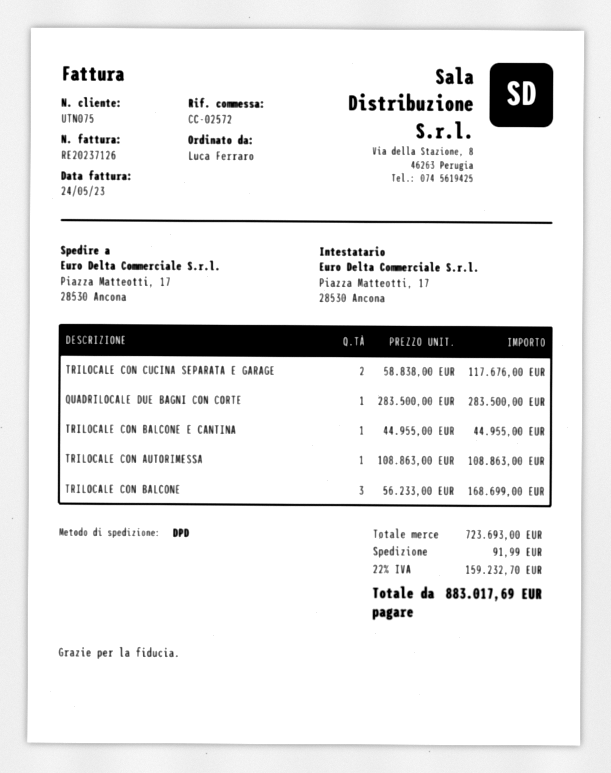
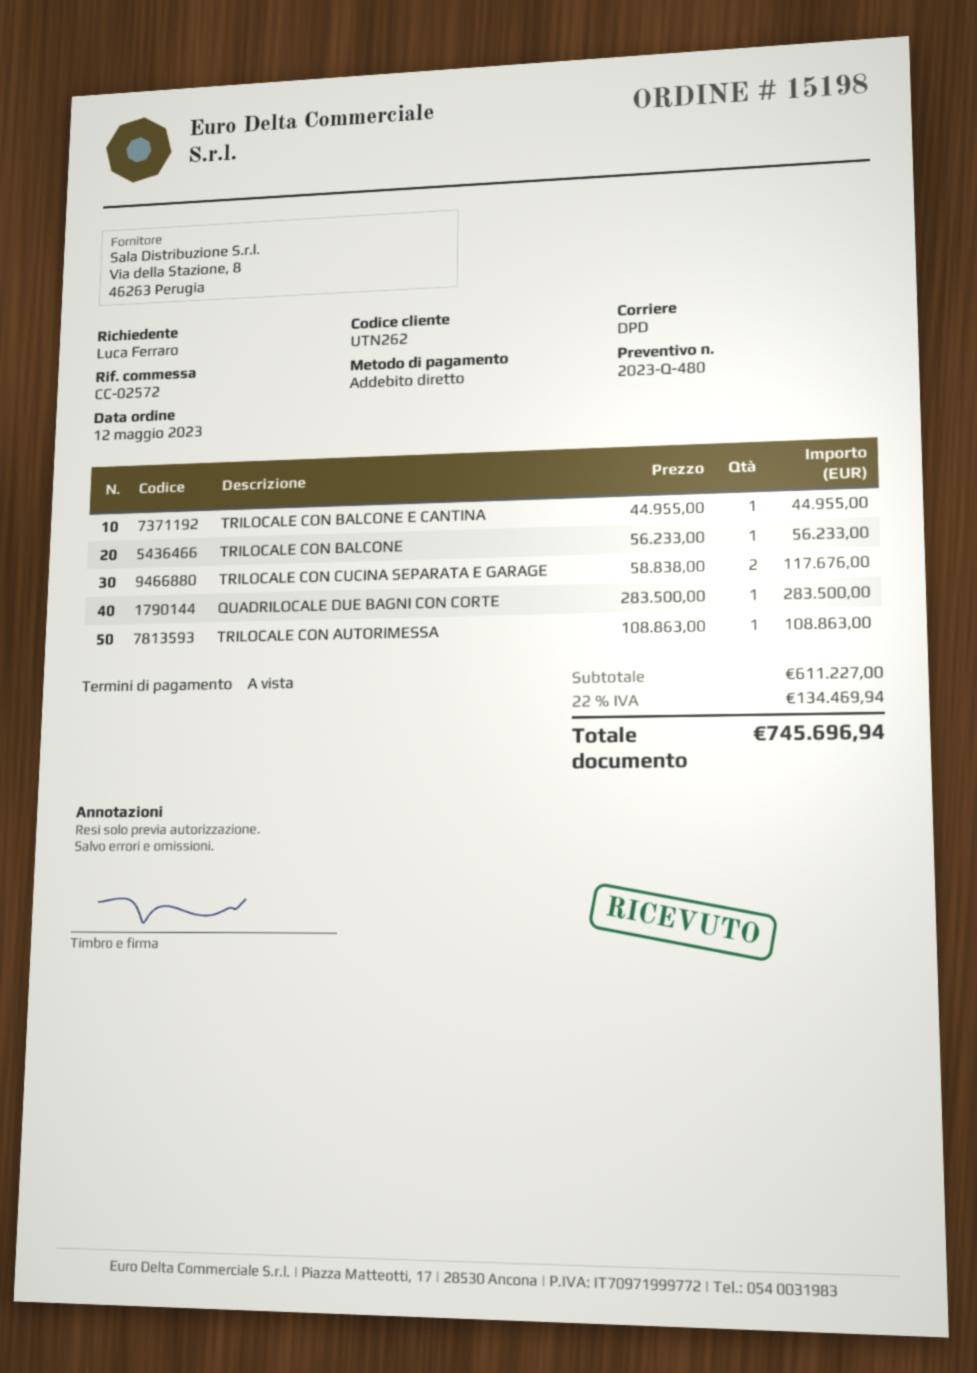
customer number: UTN075 -> UTN262
TRILOCALE CON BALCONE: 3 x 56233.00 = 168699.00 -> 1 x 56233.00 = 56233.00
subtotal: 723693.00 -> 611227.00
shipping: 91.99 -> none
tax: 22% = 159232.70 -> 22% = 134469.94
total: 883017.69 -> 745696.94

